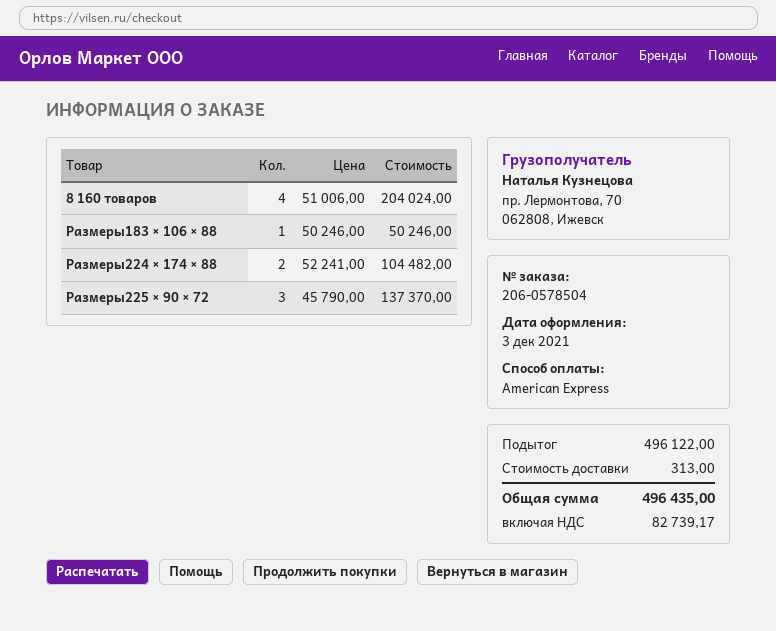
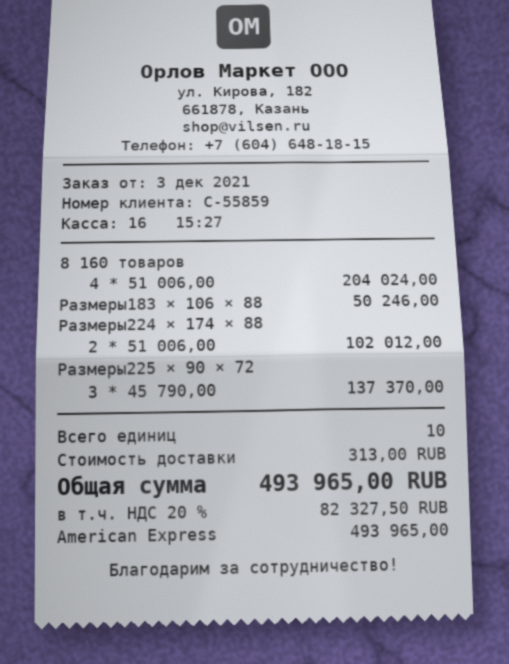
Размеры224 × 174 × 88: 2 x 52241.00 = 104482.00 -> 2 x 51006.00 = 102012.00
tax: 82739.17 -> 82327.50
total: 496435.00 -> 493965.00

